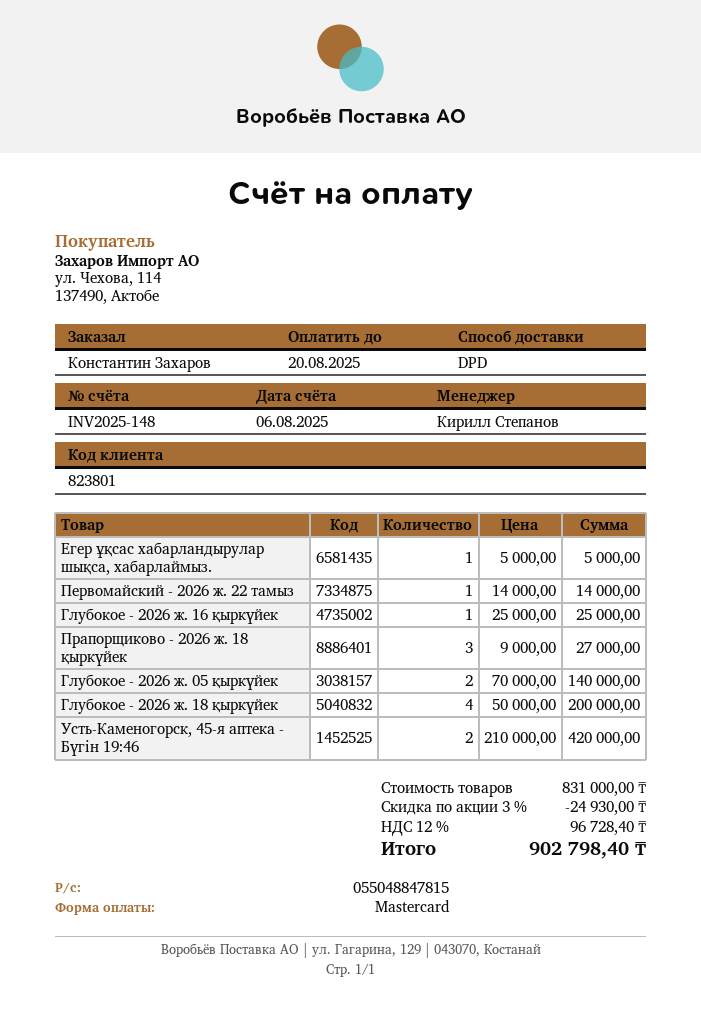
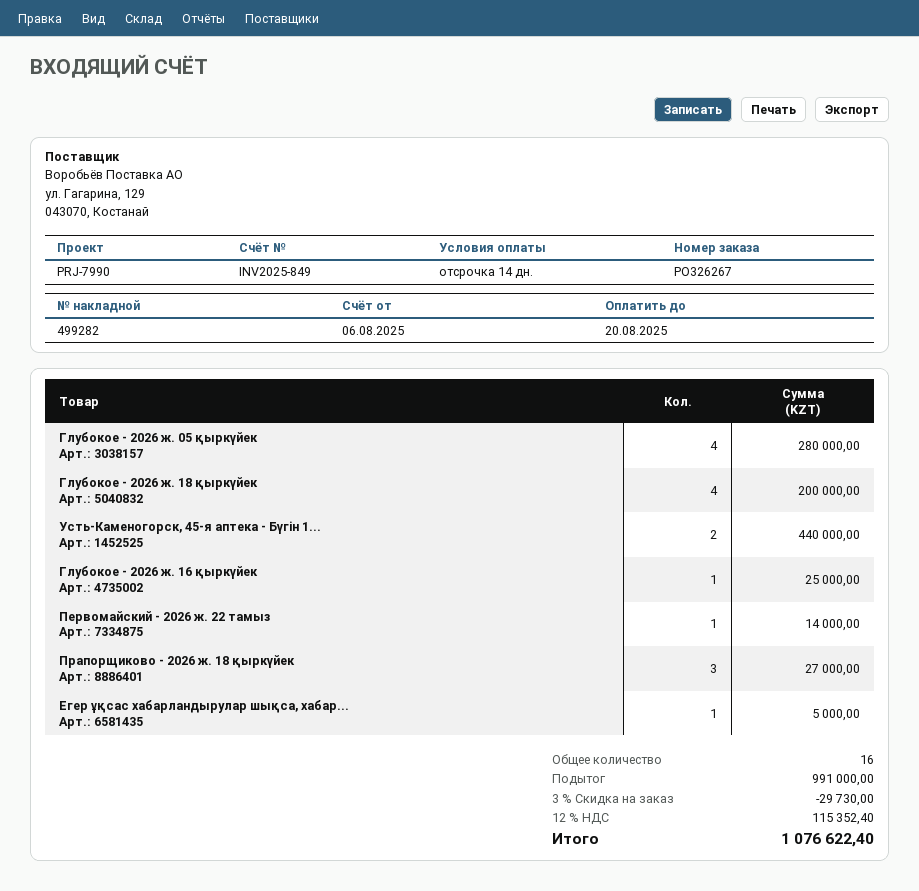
invoice number: INV2025-148 -> INV2025-849
Глубокое - 2026 ж. 05 қыркүйек: 2 for 140000.00 -> 4 for 280000.00
Усть-Каменогорск, 45-я аптека - Бүгін 19:46: 2 for 420000.00 -> 2 for 440000.00
subtotal: 831000.00 -> 991000.00
discount: 3% = 24930.00 -> 3% = 29730.00
tax: 12% = 96728.40 -> 12% = 115352.40
total: 902798.40 -> 1076622.40

